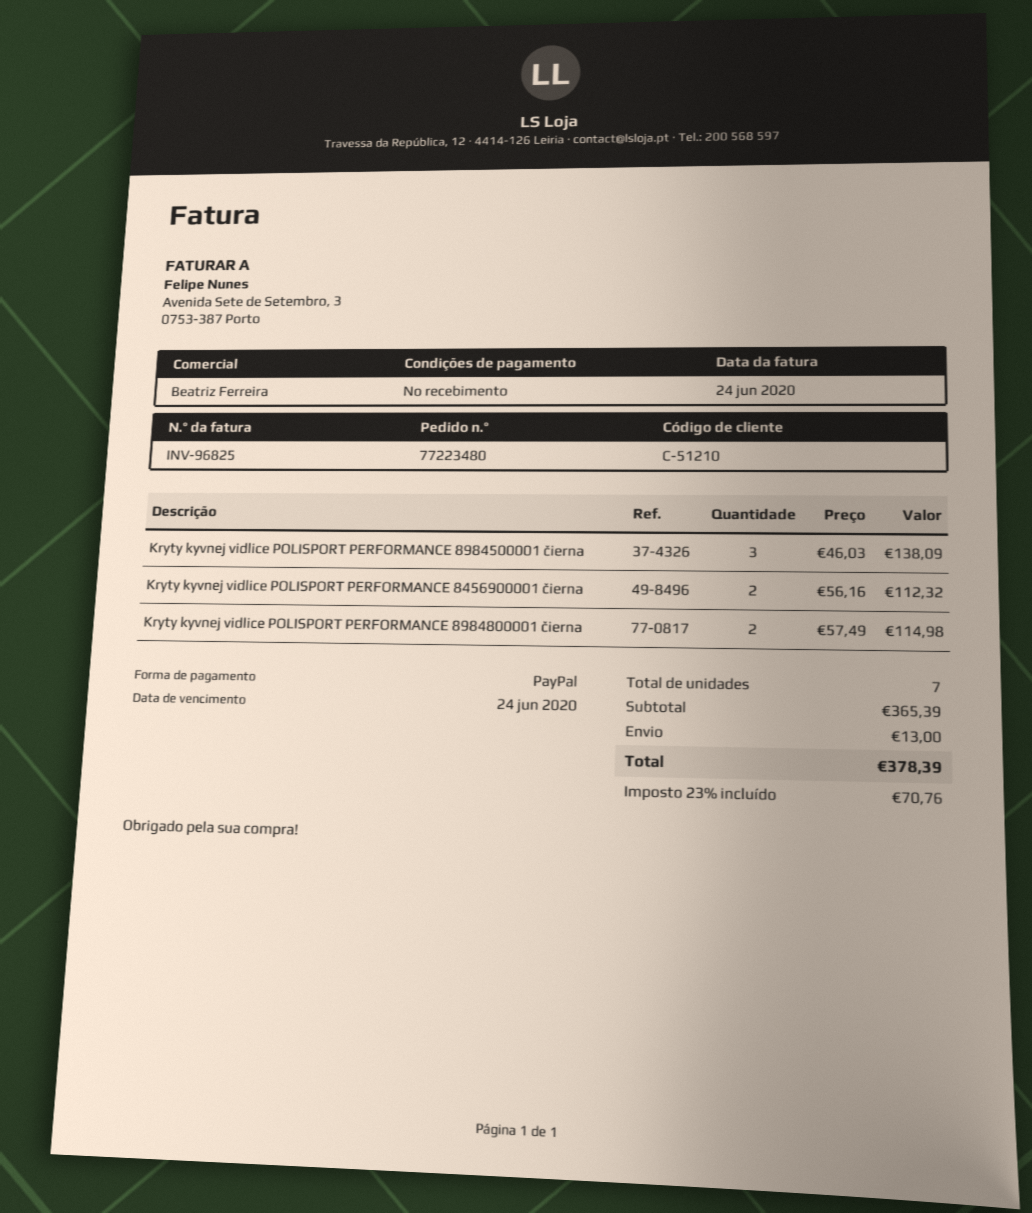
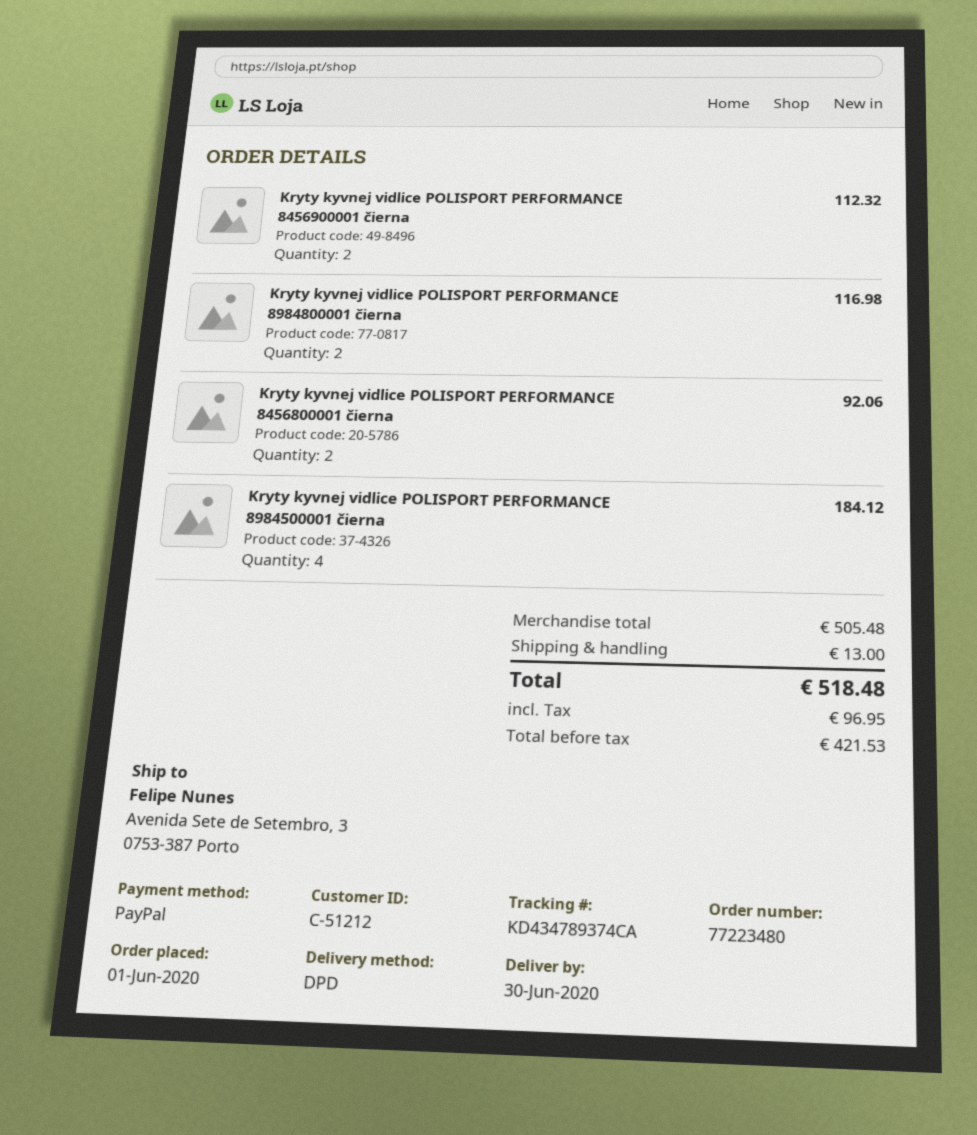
customer number: C-51210 -> C-51212
Kryty kyvnej vidlice POLISPORT PERFORMANCE 8984500001 čierna: 3 for 138.09 -> 4 for 184.12
Kryty kyvnej vidlice POLISPORT PERFORMANCE 8984800001 čierna: 2 for 114.98 -> 2 for 116.98
Kryty kyvnej vidlice POLISPORT PERFORMANCE 8456800001 čierna: none -> 2 for 92.06
subtotal: 365.39 -> 505.48
tax: 70.76 -> 96.95
total: 378.39 -> 518.48

